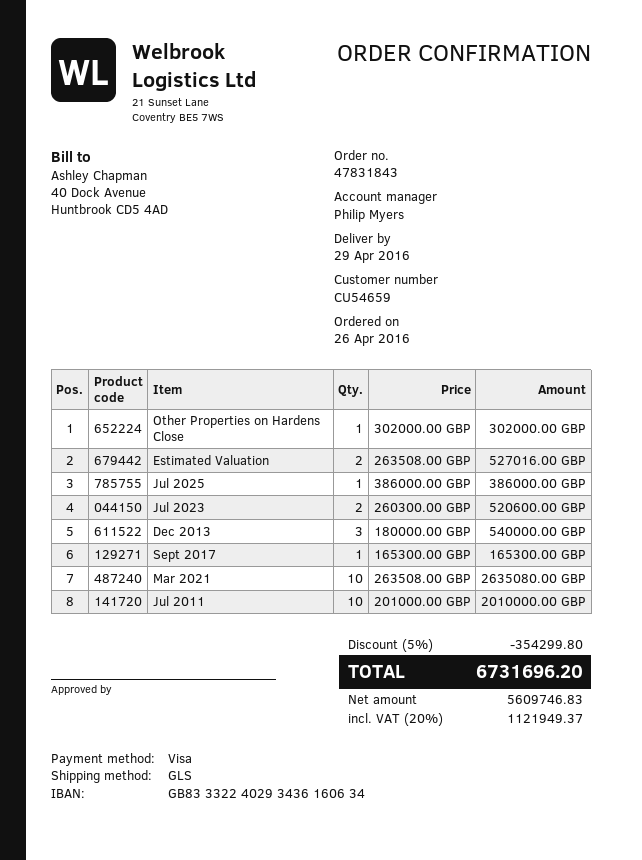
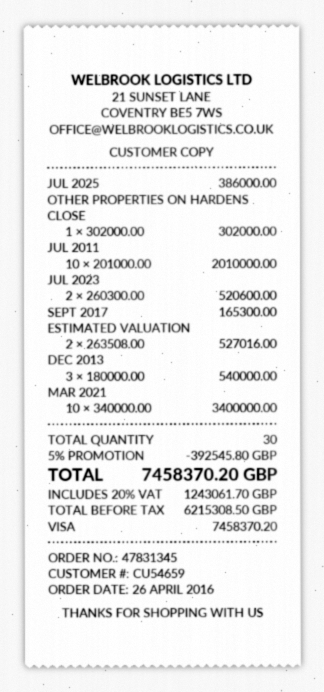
order number: 47831843 -> 47831345
Mar 2021: 10 x 263508.00 = 2635080.00 -> 10 x 340000.00 = 3400000.00
discount: 5% = 354299.80 -> 5% = 392545.80
net: 5609746.83 -> 6215308.50
tax: 20% = 1121949.37 -> 20% = 1243061.70
total: 6731696.20 -> 7458370.20

